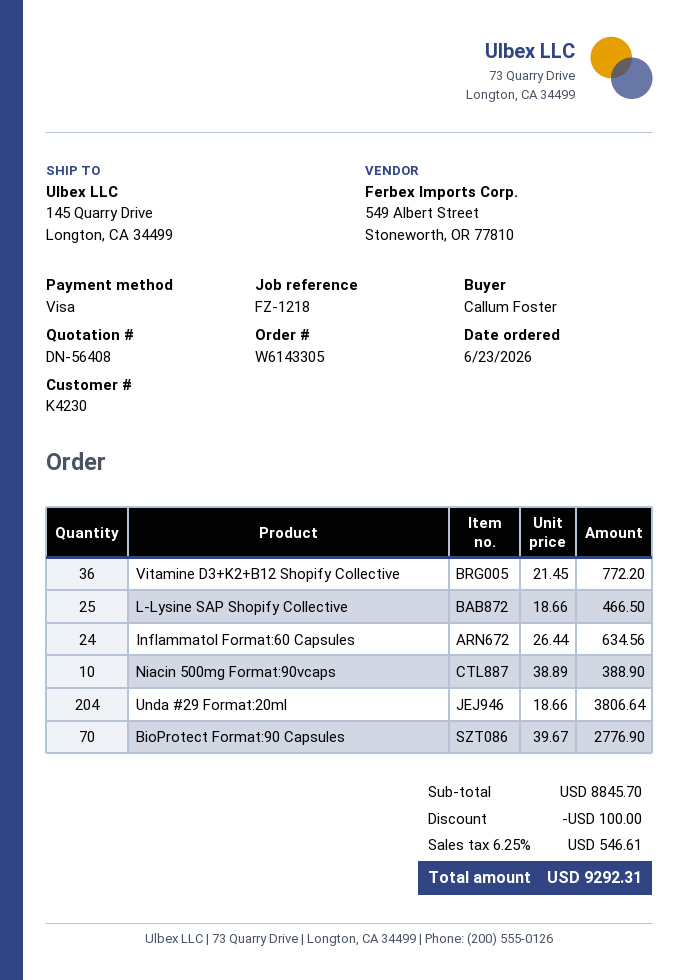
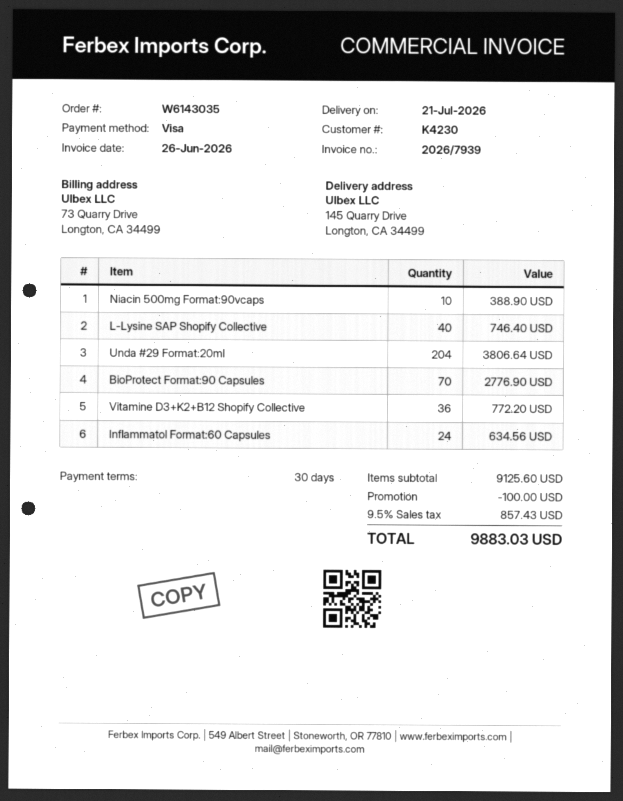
order number: W6143305 -> W6143035
L-Lysine SAP Shopify Collective: 25 for 466.50 -> 40 for 746.40
subtotal: 8845.70 -> 9125.60
tax: 6.25% = 546.61 -> 9.5% = 857.43
total: 9292.31 -> 9883.03

